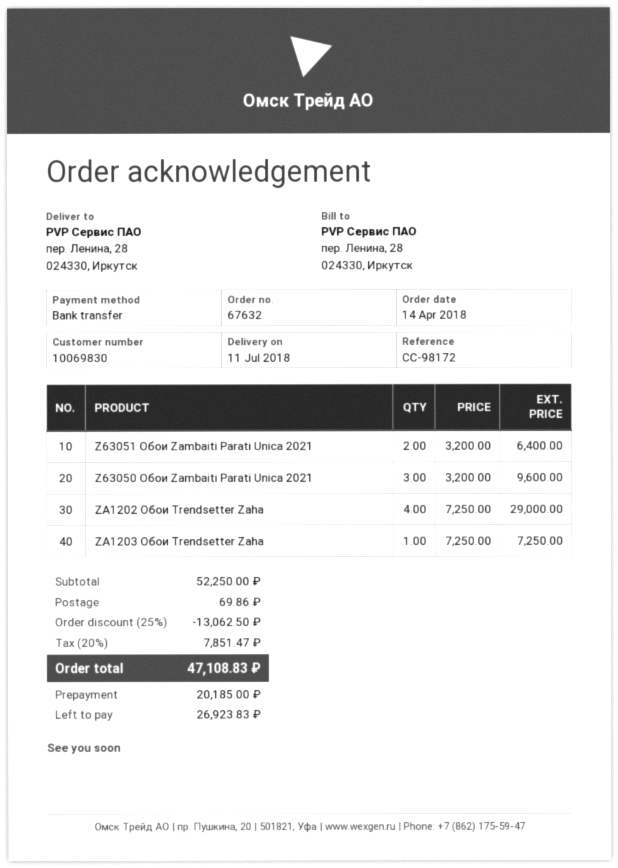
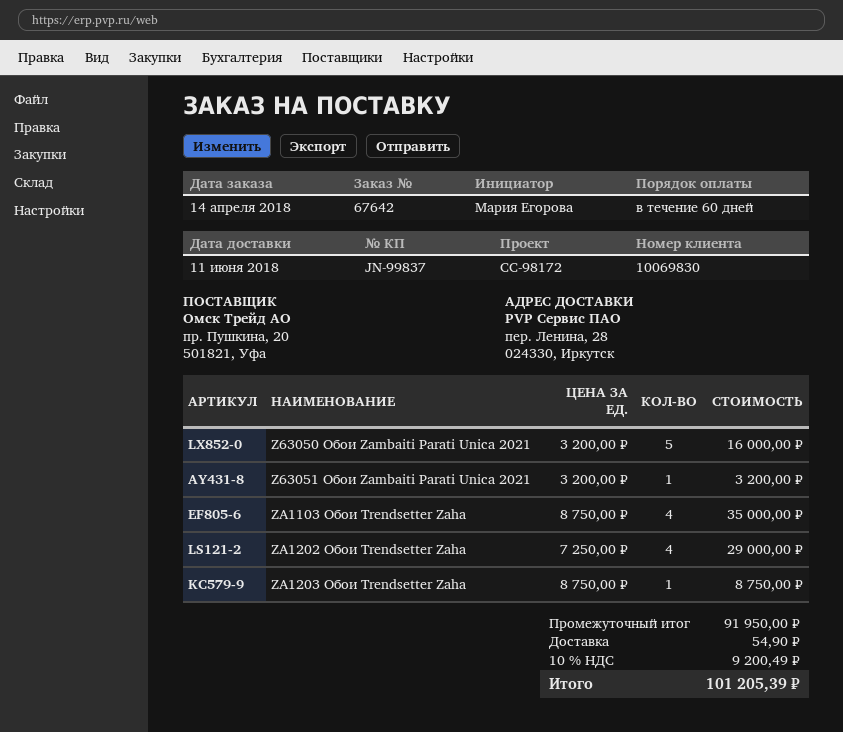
order number: 67632 -> 67642
delivery date: 2018-07-11 -> 2018-06-11
Z63051 Обои Zambaiti Parati Unica 2021: 2 x 3200.00 = 6400.00 -> 1 x 3200.00 = 3200.00
Z63050 Обои Zambaiti Parati Unica 2021: 3 x 3200.00 = 9600.00 -> 5 x 3200.00 = 16000.00
ZA1203 Обои Trendsetter Zaha: 1 x 7250.00 = 7250.00 -> 1 x 8750.00 = 8750.00
ZA1103 Обои Trendsetter Zaha: none -> 4 x 8750.00 = 35000.00
subtotal: 52250.00 -> 91950.00
discount: 25% = 13062.50 -> none
shipping: 69.86 -> 54.90
tax: 20% = 7851.47 -> 10% = 9200.49
total: 47108.83 -> 101205.39

